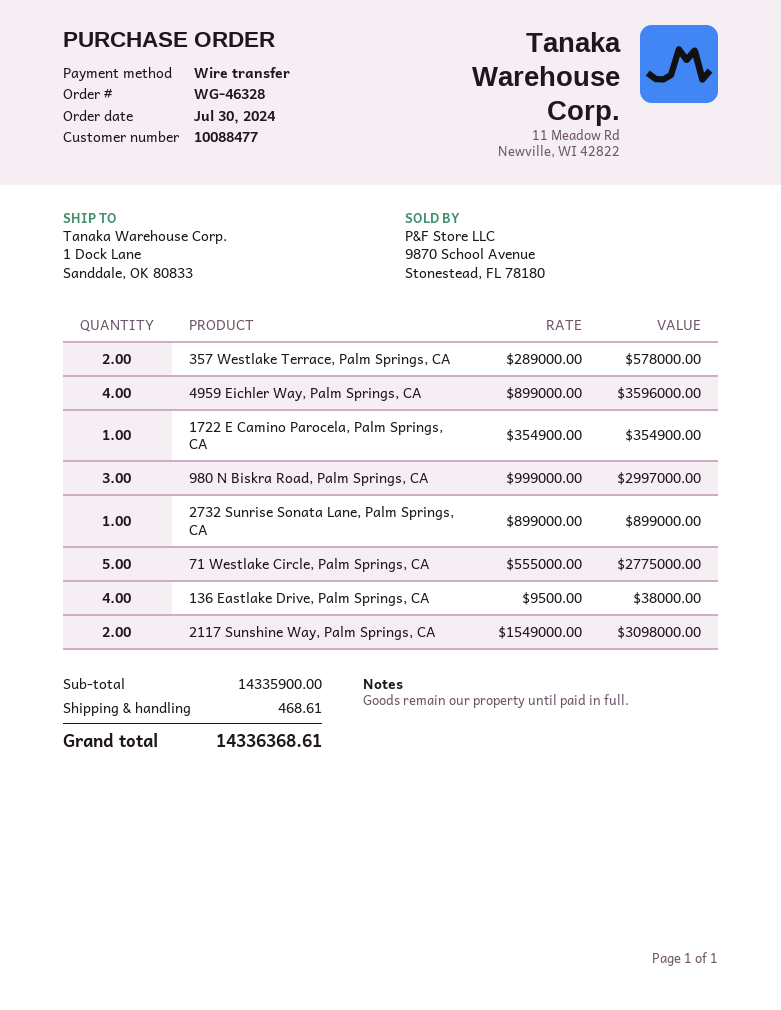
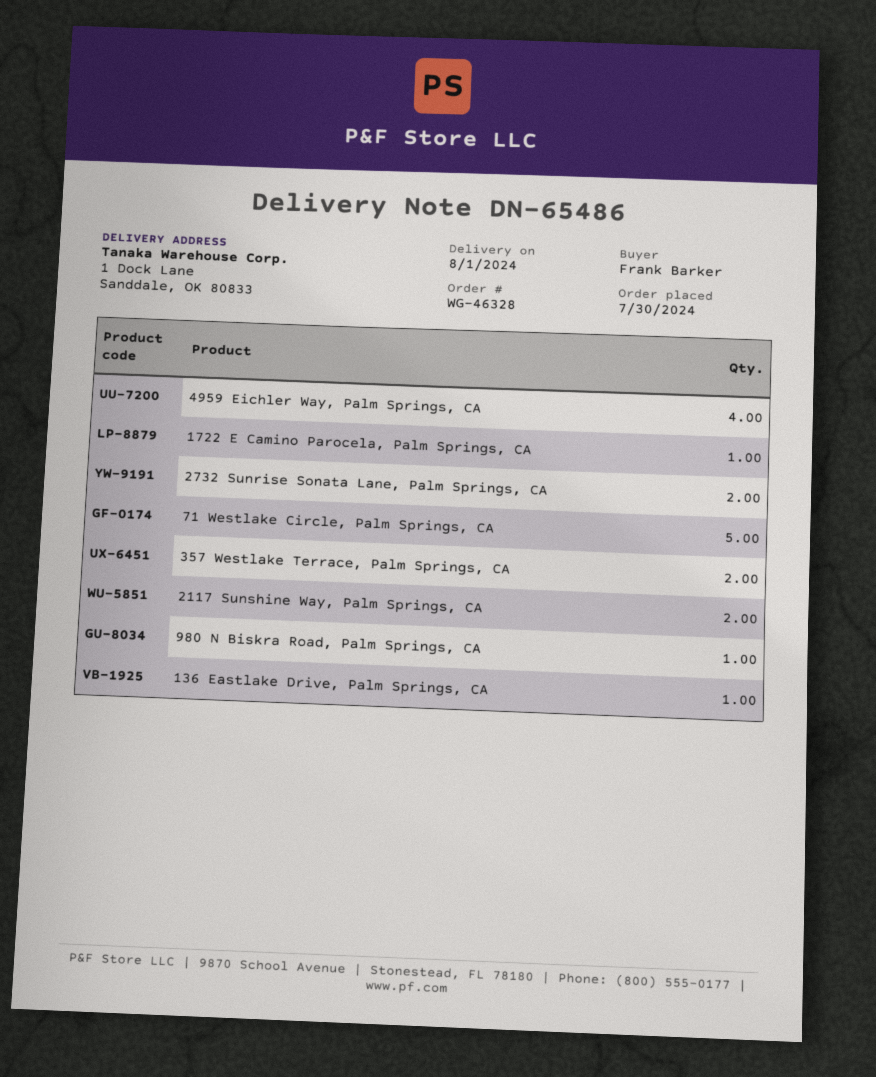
980 N Biskra Road, Palm Springs, CA: 3 -> 1
2732 Sunrise Sonata Lane, Palm Springs, CA: 1 -> 2
136 Eastlake Drive, Palm Springs, CA: 4 -> 1

